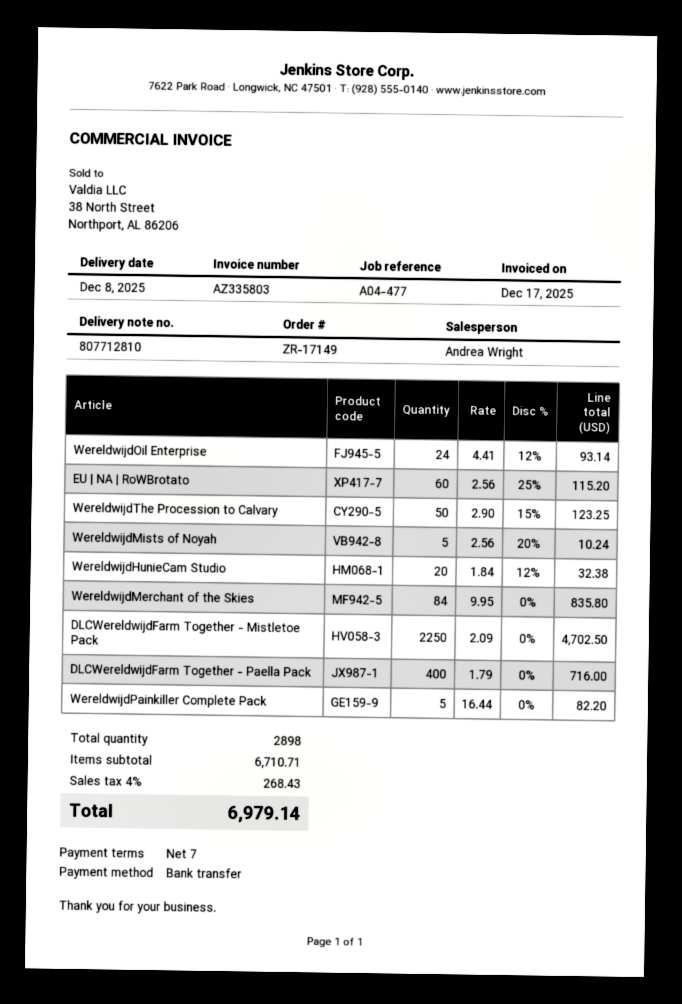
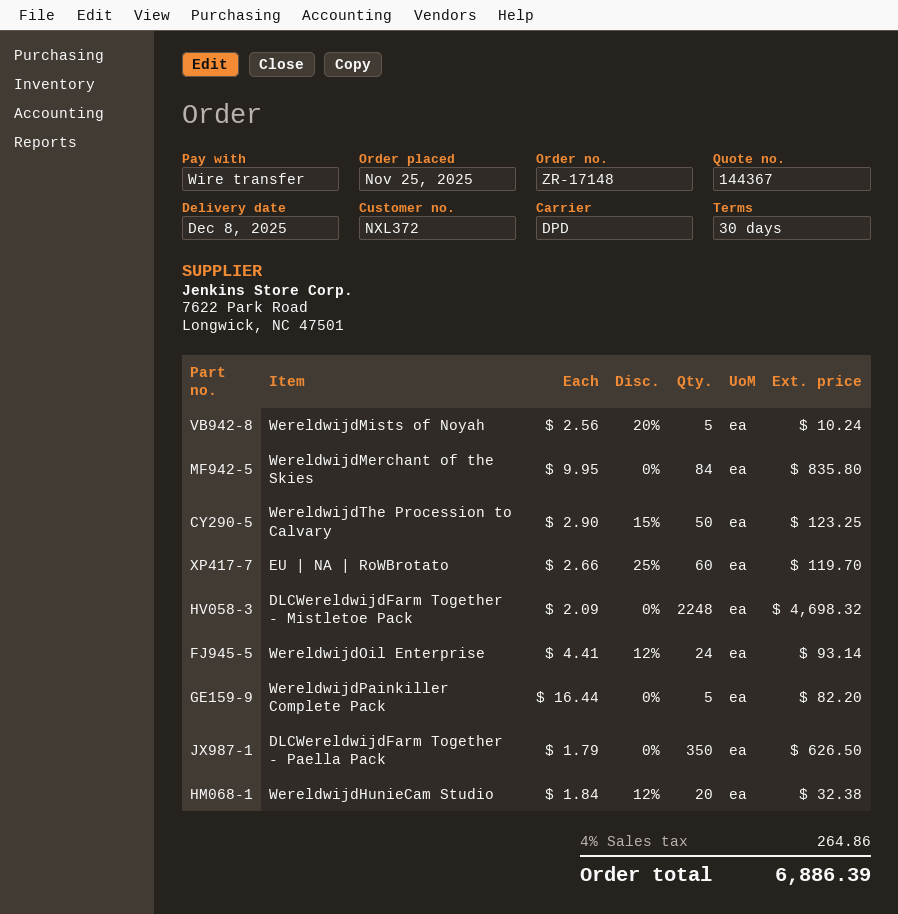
order number: ZR-17149 -> ZR-17148
payment terms: 7 days -> 30 days
EU | NA | RoWBrotato: 60 x 2.56 - 25% = 115.20 -> 60 x 2.66 - 25% = 119.70
DLCWereldwijdFarm Together - Mistletoe Pack: 2250 x 2.09 = 4702.50 -> 2248 x 2.09 = 4698.32
DLCWereldwijdFarm Together - Paella Pack: 400 x 1.79 = 716.00 -> 350 x 1.79 = 626.50
tax: 4% = 268.43 -> 4% = 264.86
total: 6979.14 -> 6886.39

